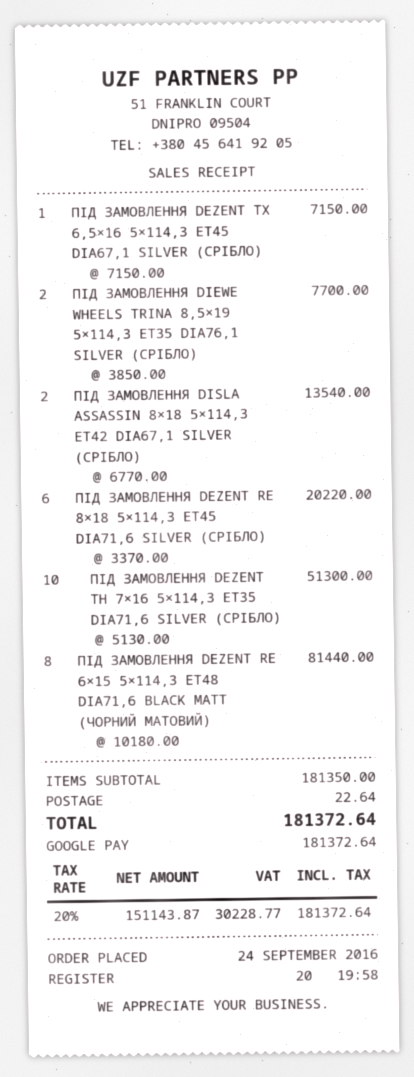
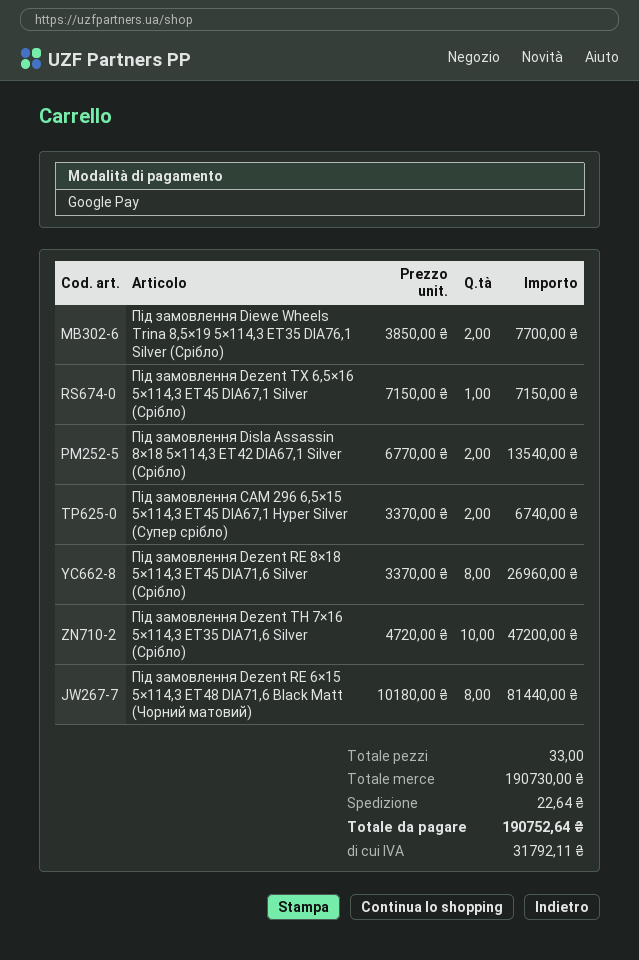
ПІД ЗАМОВЛЕННЯ DEZENT RE 8×18 5×114,3 ET45 DIA71,6 SILVER (СРІБЛО): 6 x 3370.00 = 20220.00 -> 8 x 3370.00 = 26960.00
ПІД ЗАМОВЛЕННЯ DEZENT TH 7×16 5×114,3 ET35 DIA71,6 SILVER (СРІБЛО): 10 x 5130.00 = 51300.00 -> 10 x 4720.00 = 47200.00
Під замовлення CAM 296 6,5×15 5×114,3 ET45 DIA67,1 Hyper Silver (Супер срібло): none -> 2 x 3370.00 = 6740.00
subtotal: 181350.00 -> 190730.00
tax: 30228.77 -> 31792.11
total: 181372.64 -> 190752.64

